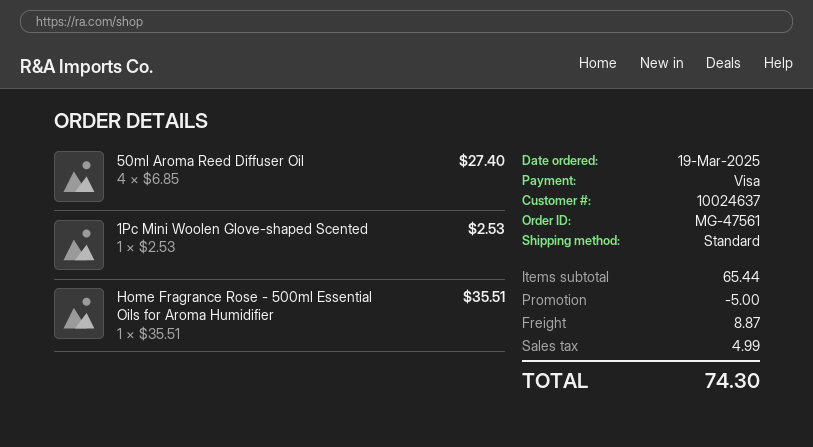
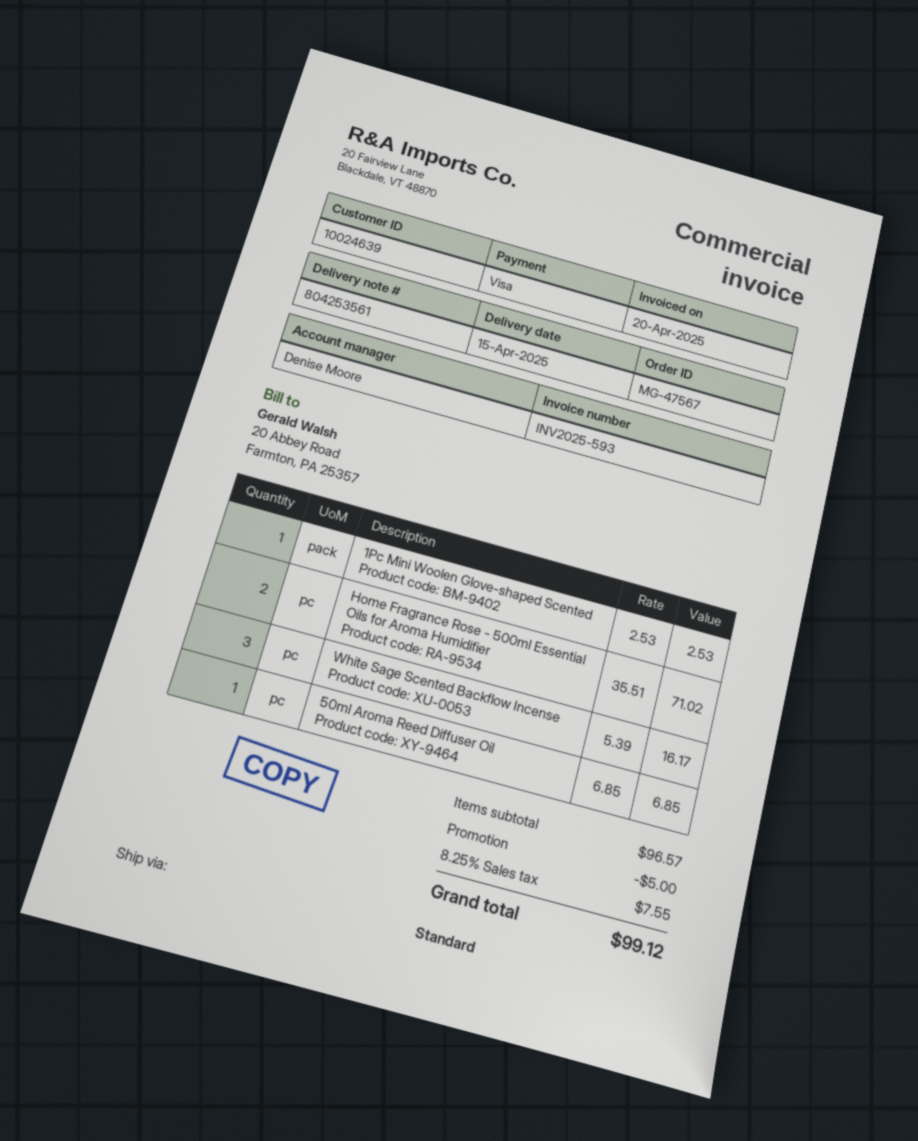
order number: MG-47561 -> MG-47567
customer number: 10024637 -> 10024639
50ml Aroma Reed Diffuser Oil: 4 x 6.85 = 27.40 -> 1 x 6.85 = 6.85
Home Fragrance Rose - 500ml Essential Oils for Aroma Humidifier: 1 x 35.51 = 35.51 -> 2 x 35.51 = 71.02
White Sage Scented Backflow Incense: none -> 3 x 5.39 = 16.17
subtotal: 65.44 -> 96.57
shipping: 8.87 -> none
tax: 4.99 -> 7.55
total: 74.30 -> 99.12

